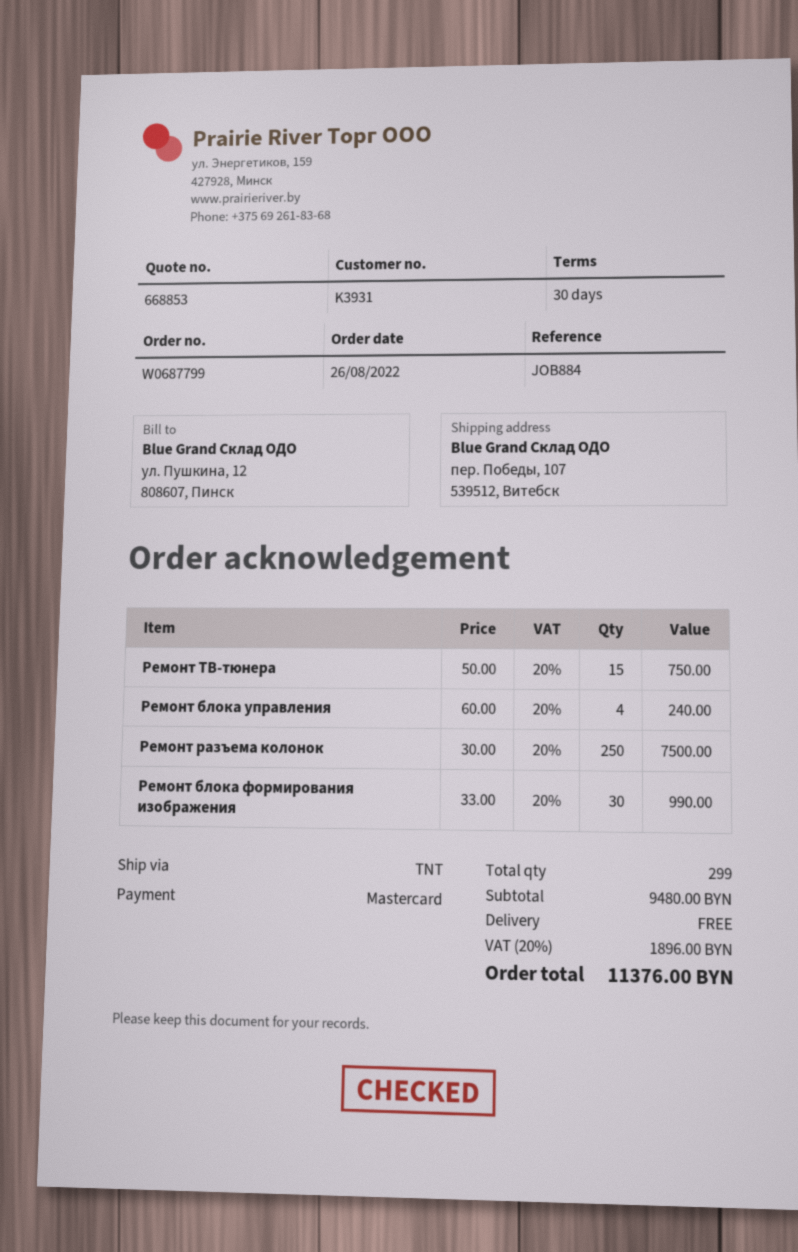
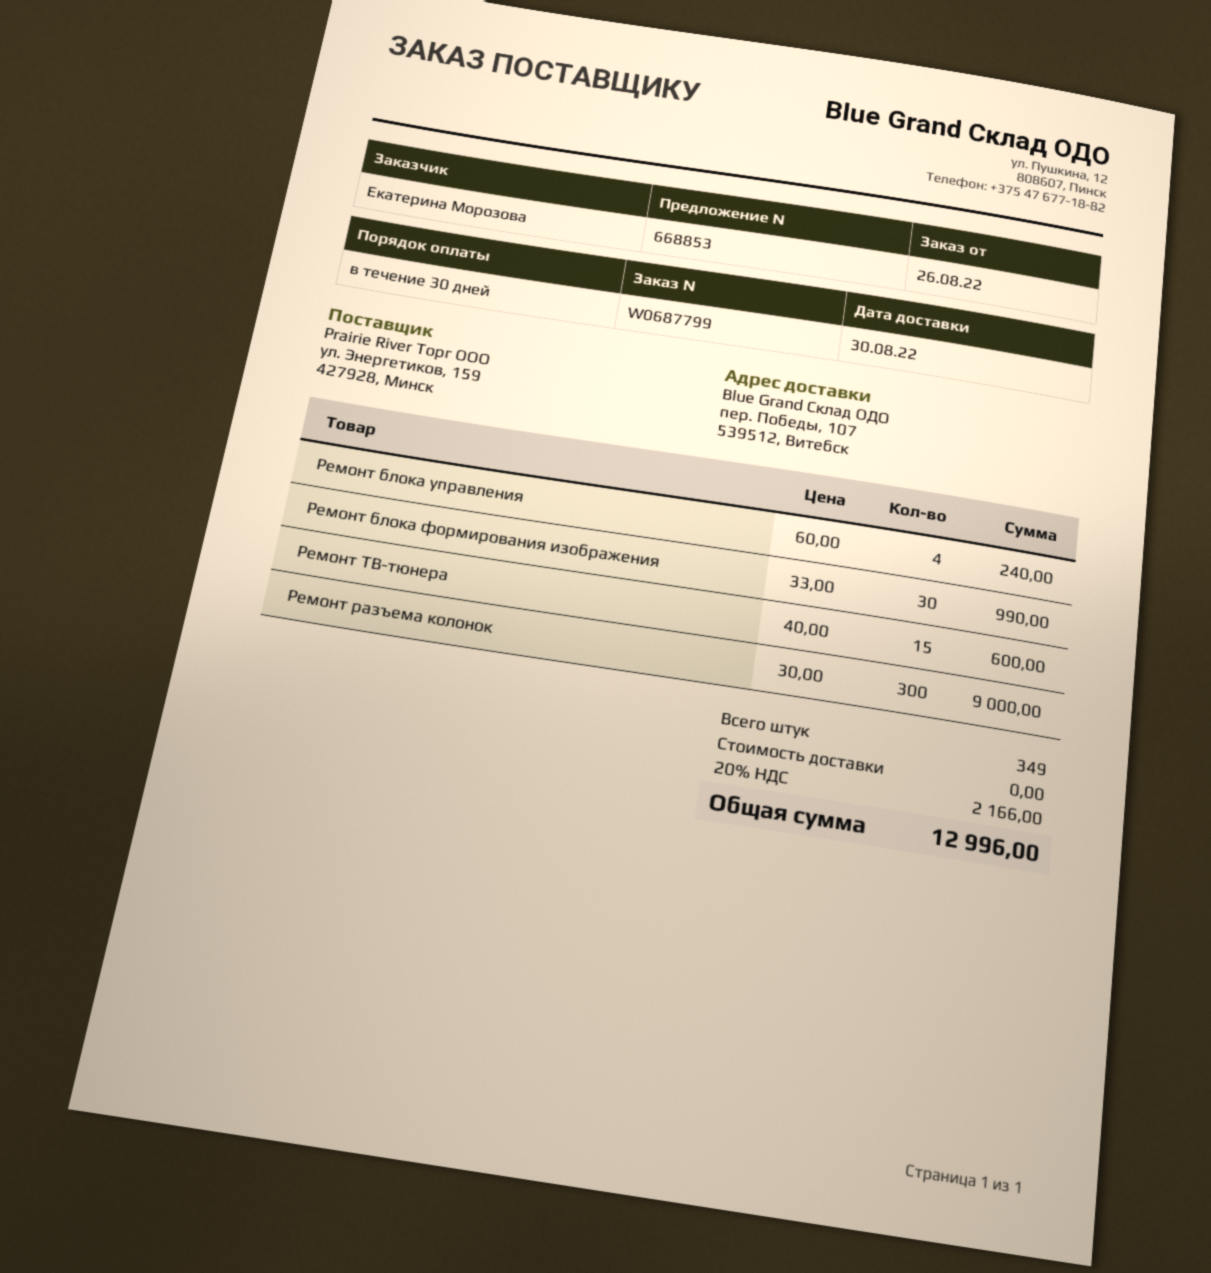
Ремонт ТВ-тюнера: 15 x 50.00 = 750.00 -> 15 x 40.00 = 600.00
Ремонт разъема колонок: 250 x 30.00 = 7500.00 -> 300 x 30.00 = 9000.00
total quantity: 299 -> 349
tax: 20% = 1896.00 -> 20% = 2166.00
total: 11376.00 -> 12996.00

